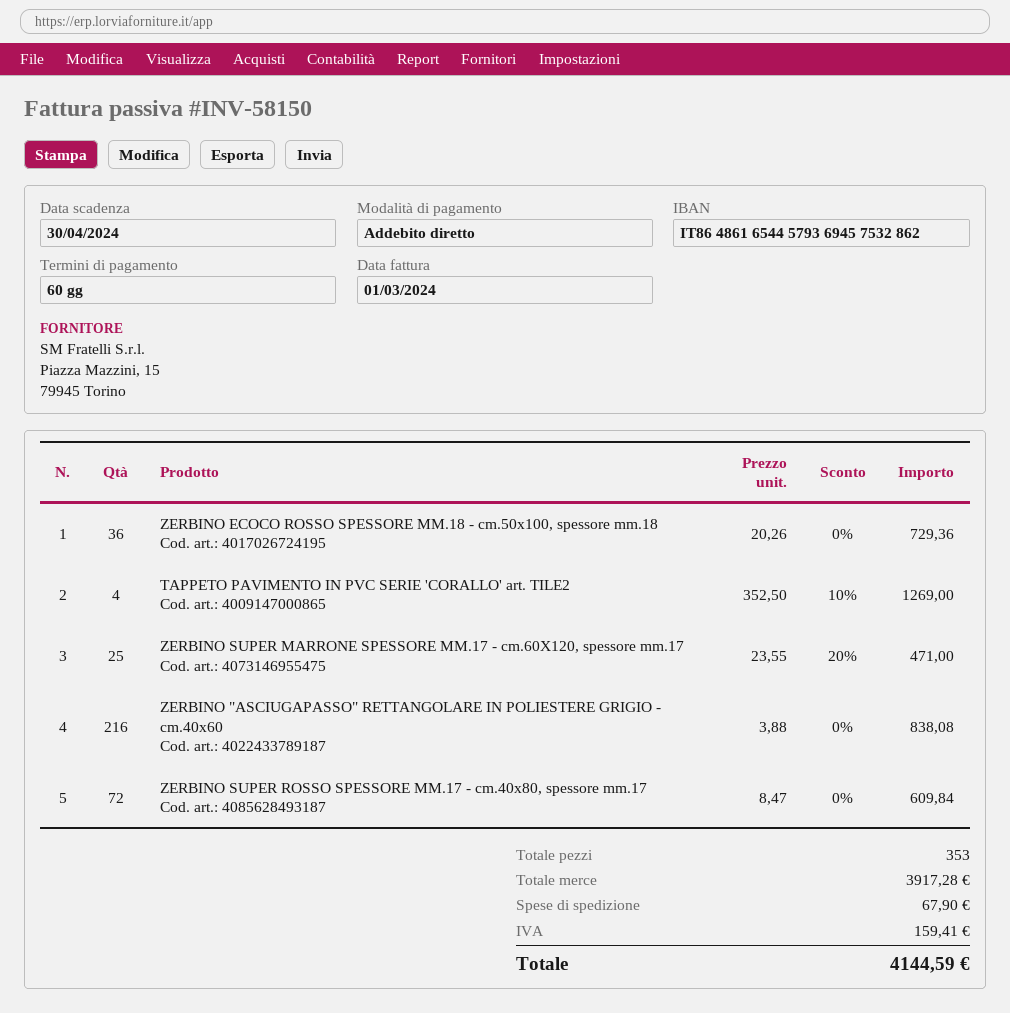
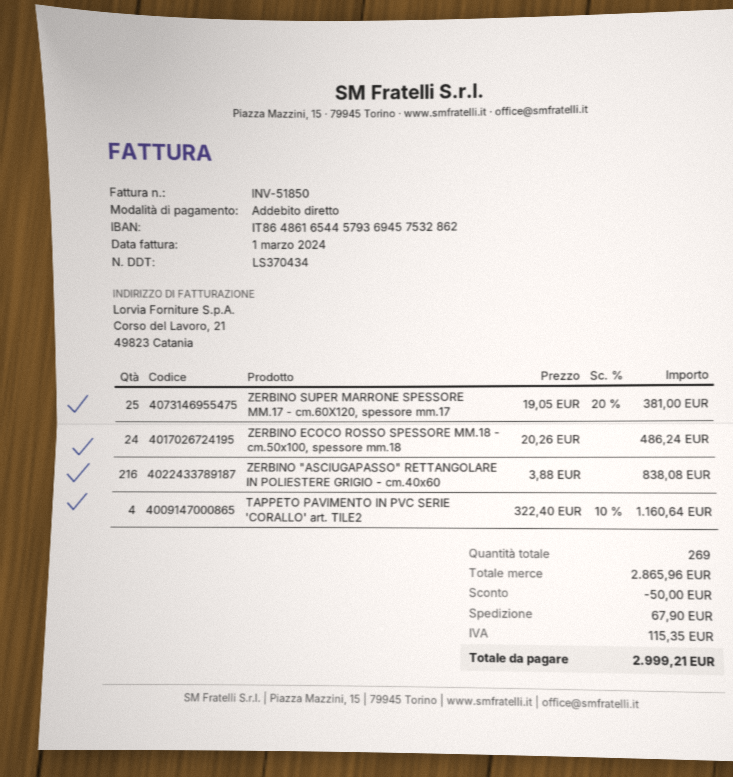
invoice number: INV-58150 -> INV-51850
ZERBINO ECOCO ROSSO SPESSORE MM.18 - cm.50x100, spessore mm.18: 36 x 20.26 = 729.36 -> 24 x 20.26 = 486.24
TAPPETO PAVIMENTO IN PVC SERIE 'CORALLO' art. TILE2: 4 x 352.50 - 10% = 1269.00 -> 4 x 322.40 - 10% = 1160.64
ZERBINO SUPER MARRONE SPESSORE MM.17 - cm.60X120, spessore mm.17: 25 x 23.55 - 20% = 471.00 -> 25 x 19.05 - 20% = 381.00
ZERBINO SUPER ROSSO SPESSORE MM.17 - cm.40x80, spessore mm.17: 72 x 8.47 = 609.84 -> none
total quantity: 353 -> 269
subtotal: 3917.28 -> 2865.96
discount: none -> 50.00
tax: 159.41 -> 115.35
total: 4144.59 -> 2999.21

